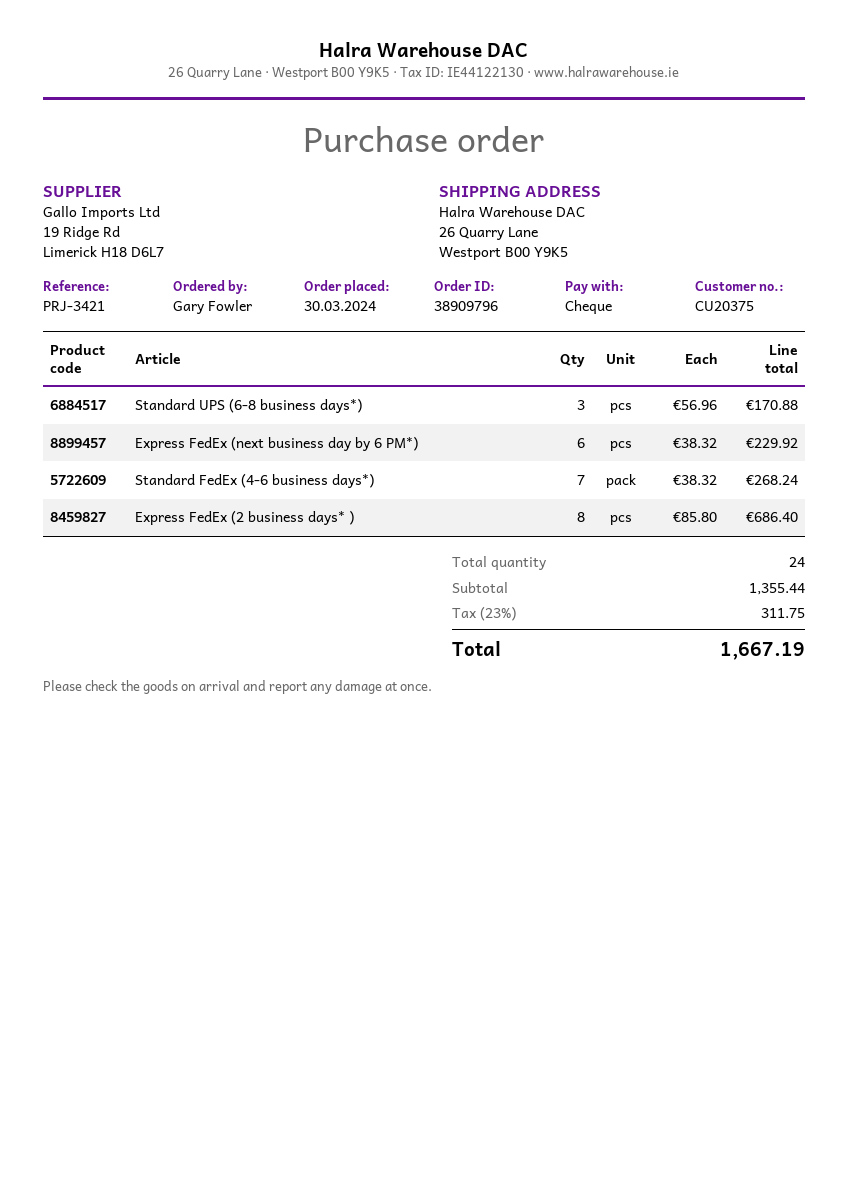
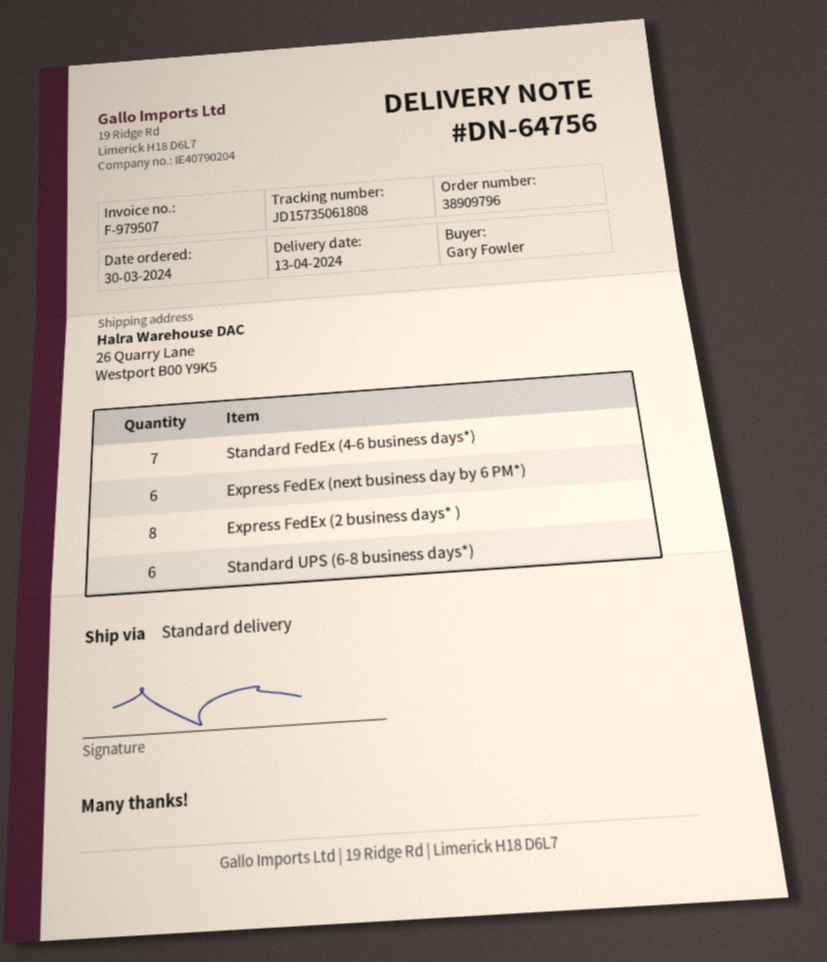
Standard UPS (6-8 business days*): 3 -> 6

